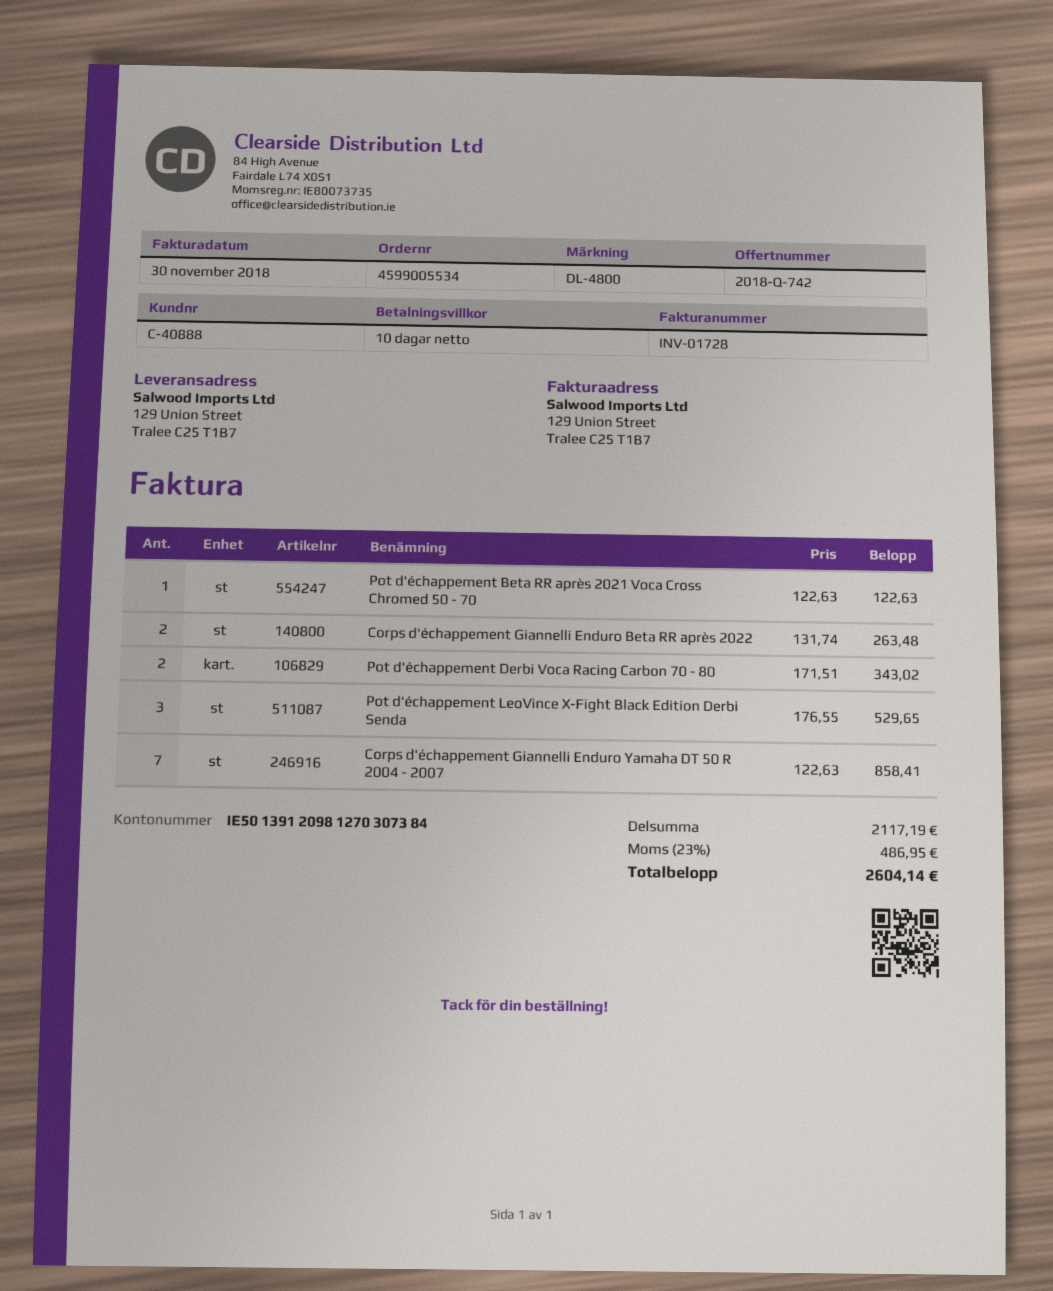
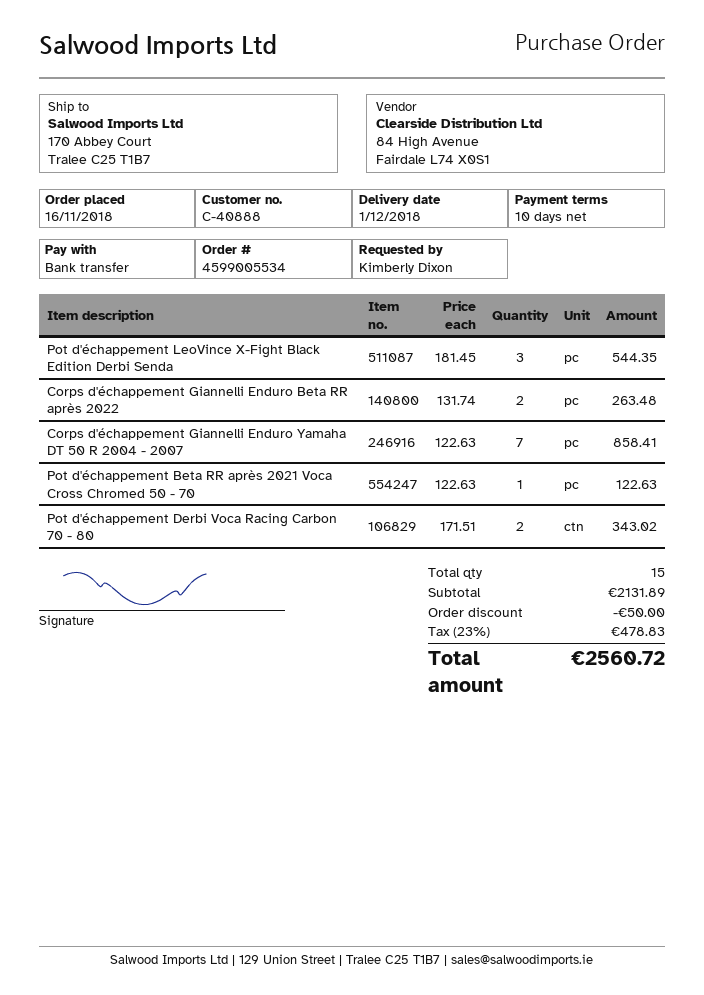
ship to: 129 Union Street, Tralee C25 T1B7 -> 170 Abbey Court, Tralee C25 T1B7
Pot d'échappement LeoVince X-Fight Black Edition Derbi Senda: 3 x 176.55 = 529.65 -> 3 x 181.45 = 544.35
subtotal: 2117.19 -> 2131.89
discount: none -> 50.00
tax: 23% = 486.95 -> 23% = 478.83
total: 2604.14 -> 2560.72

